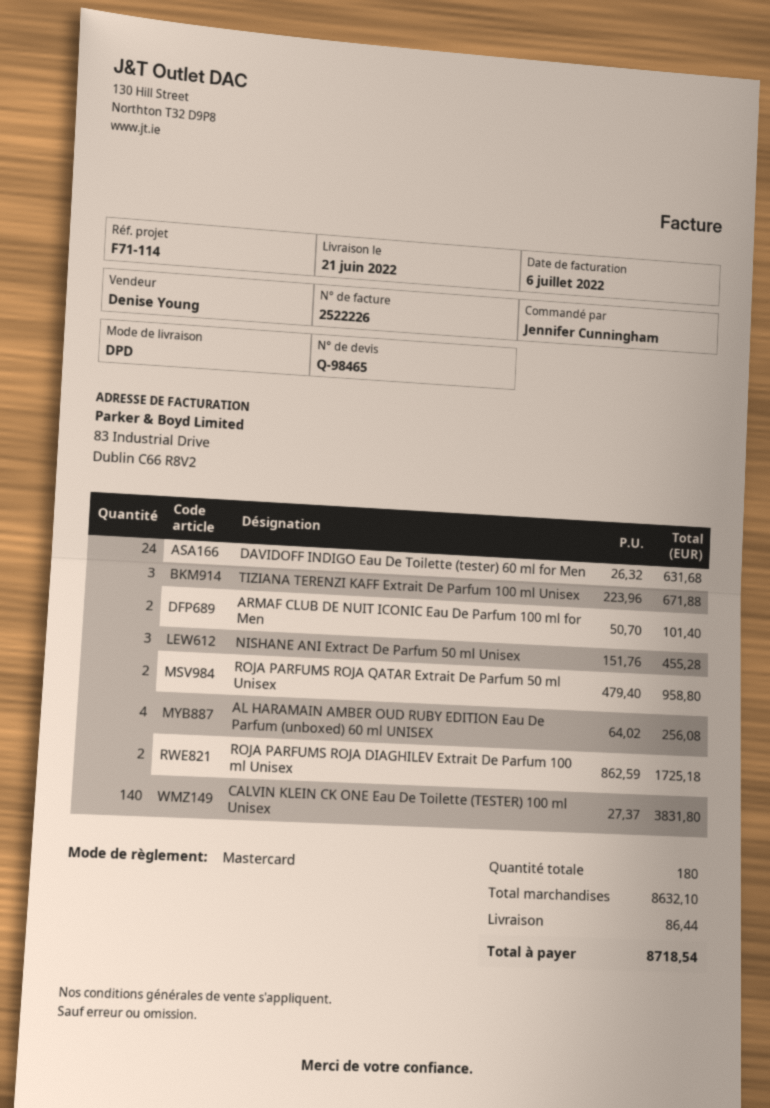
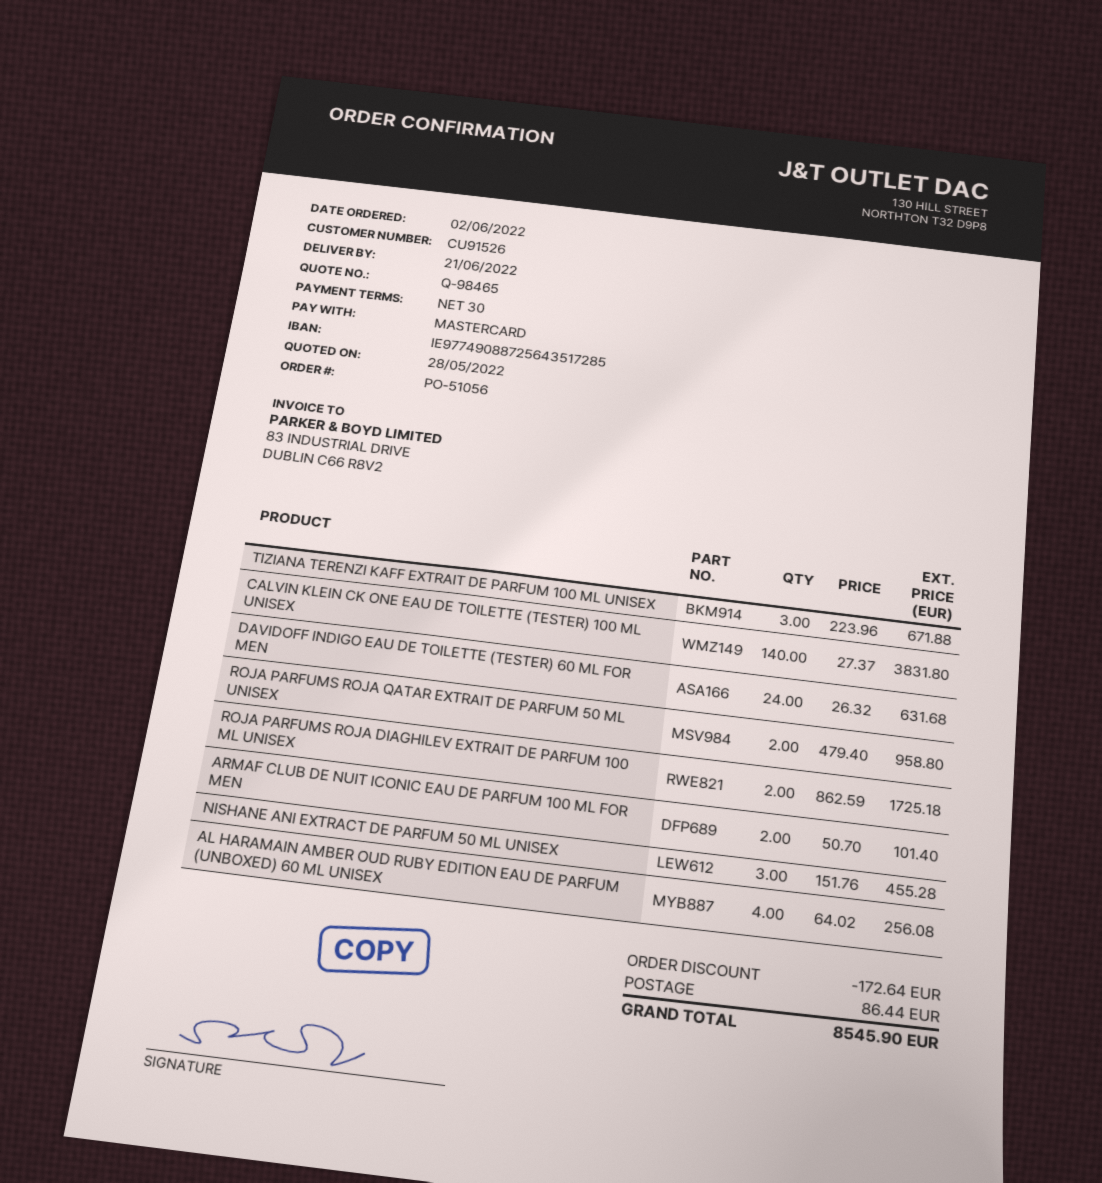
discount: none -> 172.64
total: 8718.54 -> 8545.90

